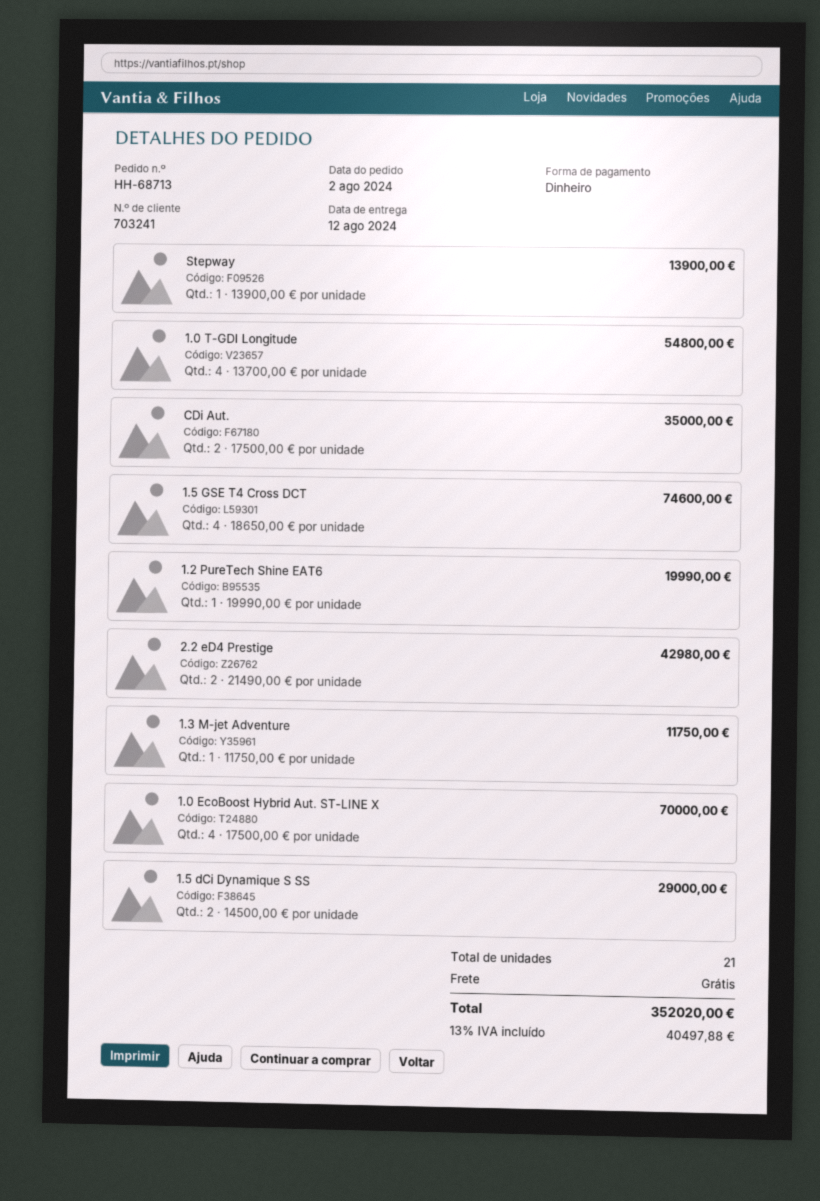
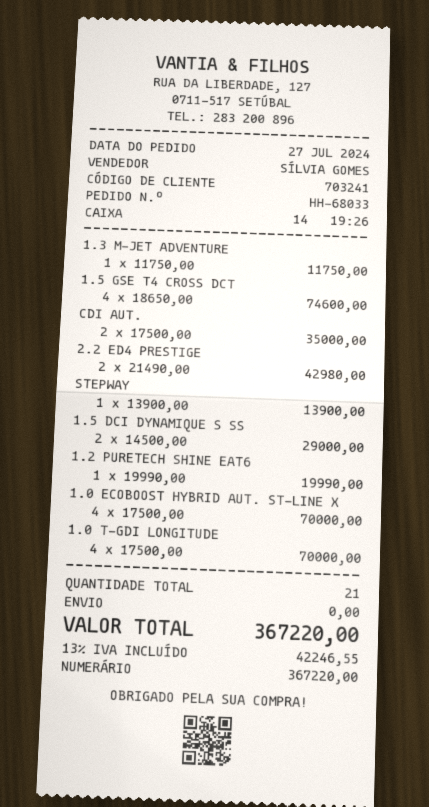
order number: HH-68713 -> HH-68033
order date: 2024-08-02 -> 2024-07-27
1.0 T-GDI Longitude: 4 x 13700.00 = 54800.00 -> 4 x 17500.00 = 70000.00
tax: 13% = 40497.88 -> 13% = 42246.55
total: 352020.00 -> 367220.00

